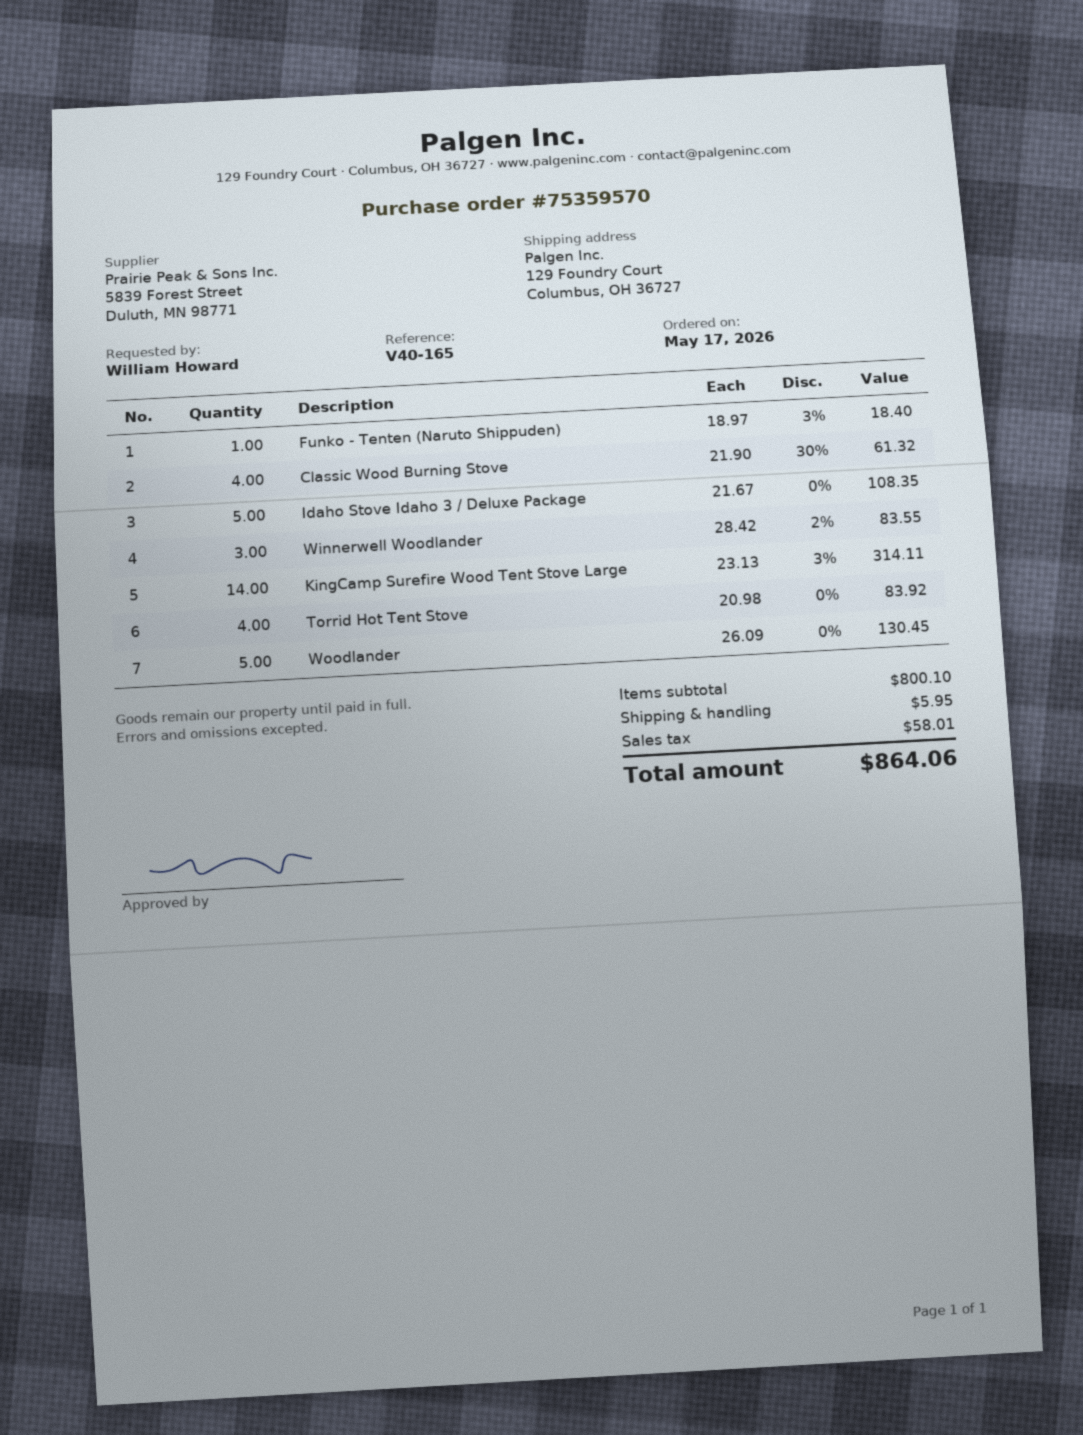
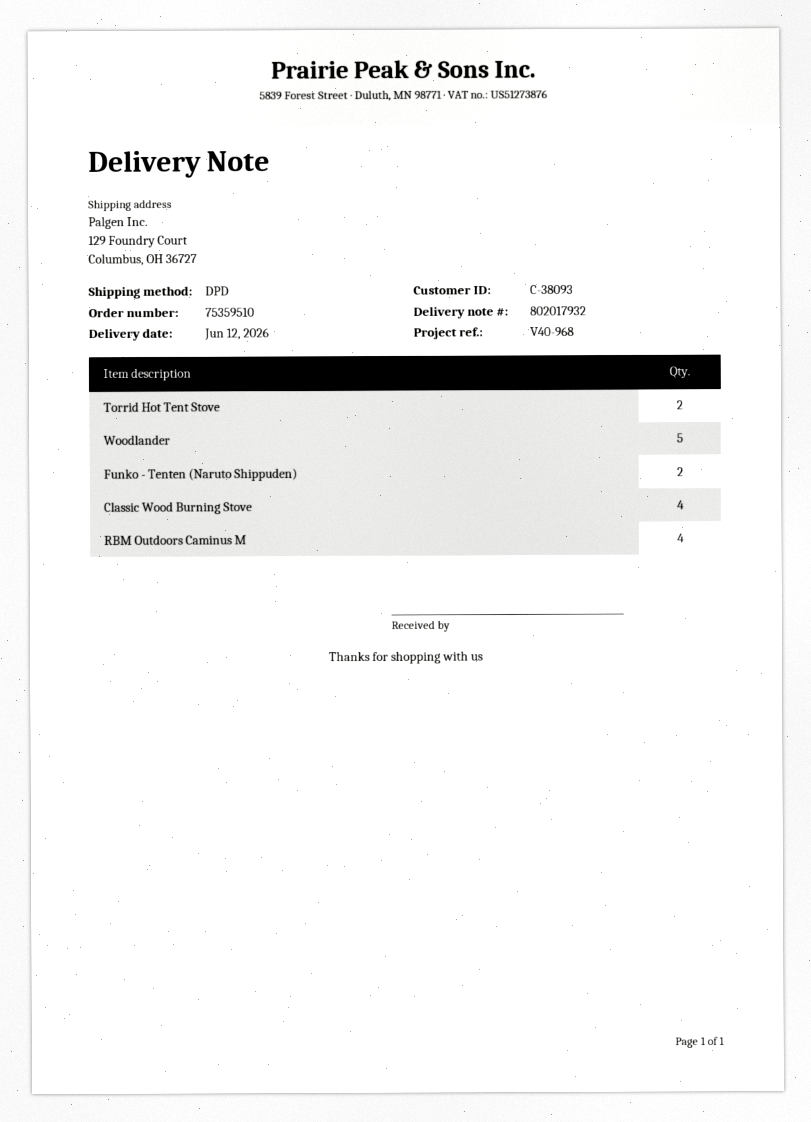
order number: 75359570 -> 75359510
reference: V40-165 -> V40-968
Funko - Tenten (Naruto Shippuden): 1 -> 2
Idaho Stove Idaho 3 / Deluxe Package: 5 -> none
Winnerwell Woodlander: 3 -> none
KingCamp Surefire Wood Tent Stove Large: 14 -> none
Torrid Hot Tent Stove: 4 -> 2
RBM Outdoors Caminus M: none -> 4

